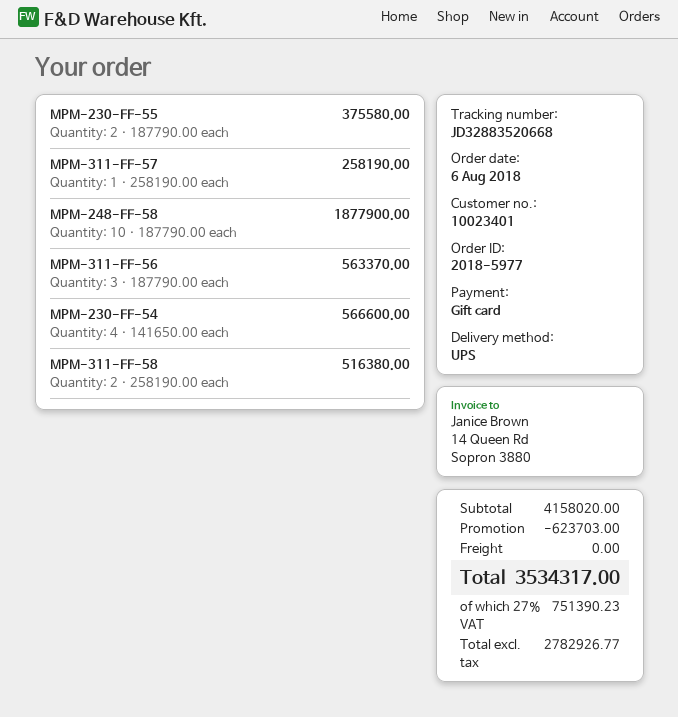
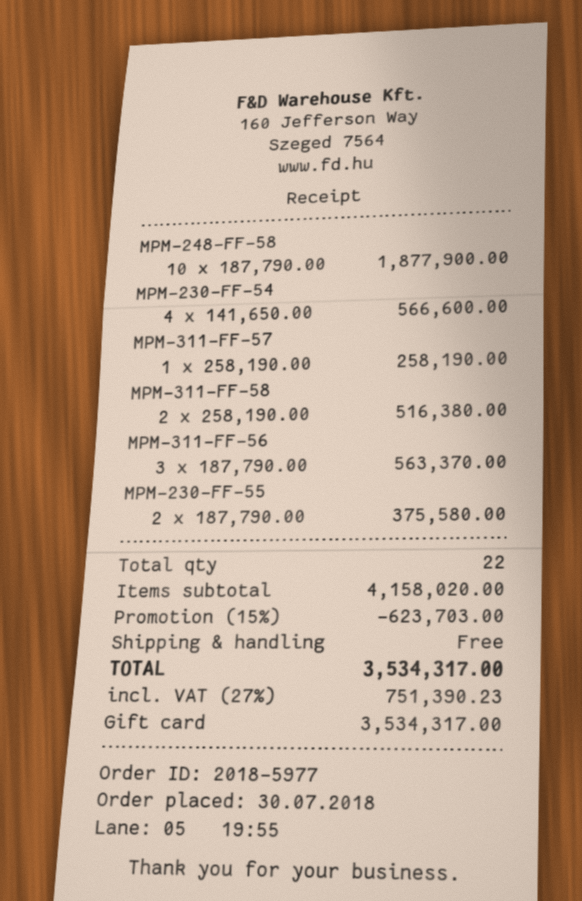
order date: 2018-08-06 -> 2018-07-30

